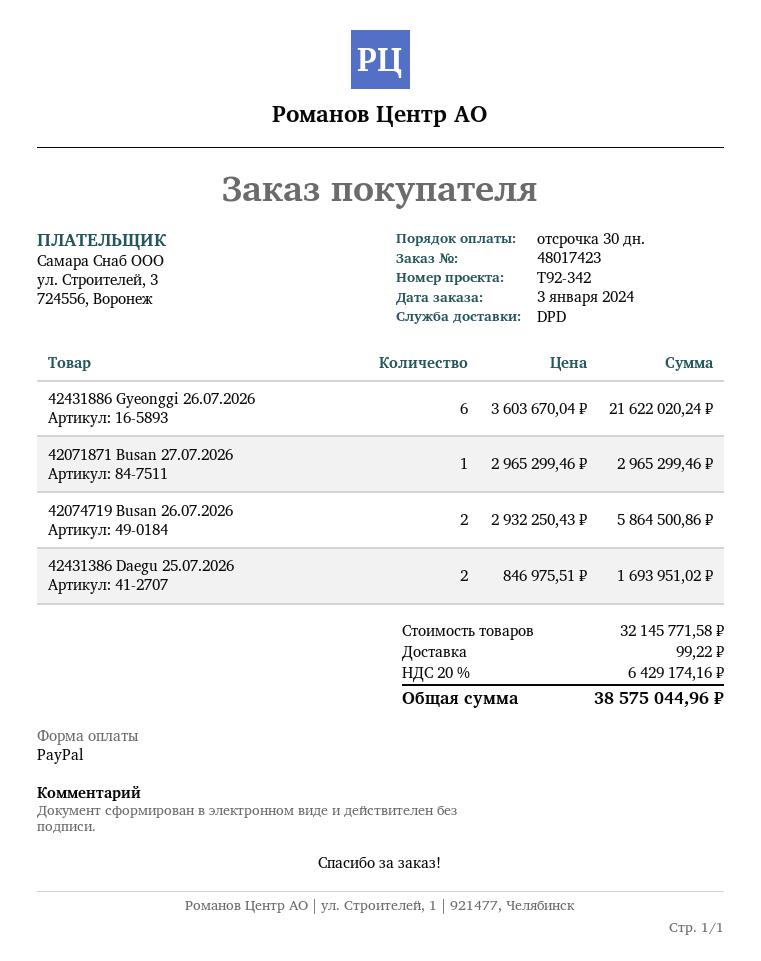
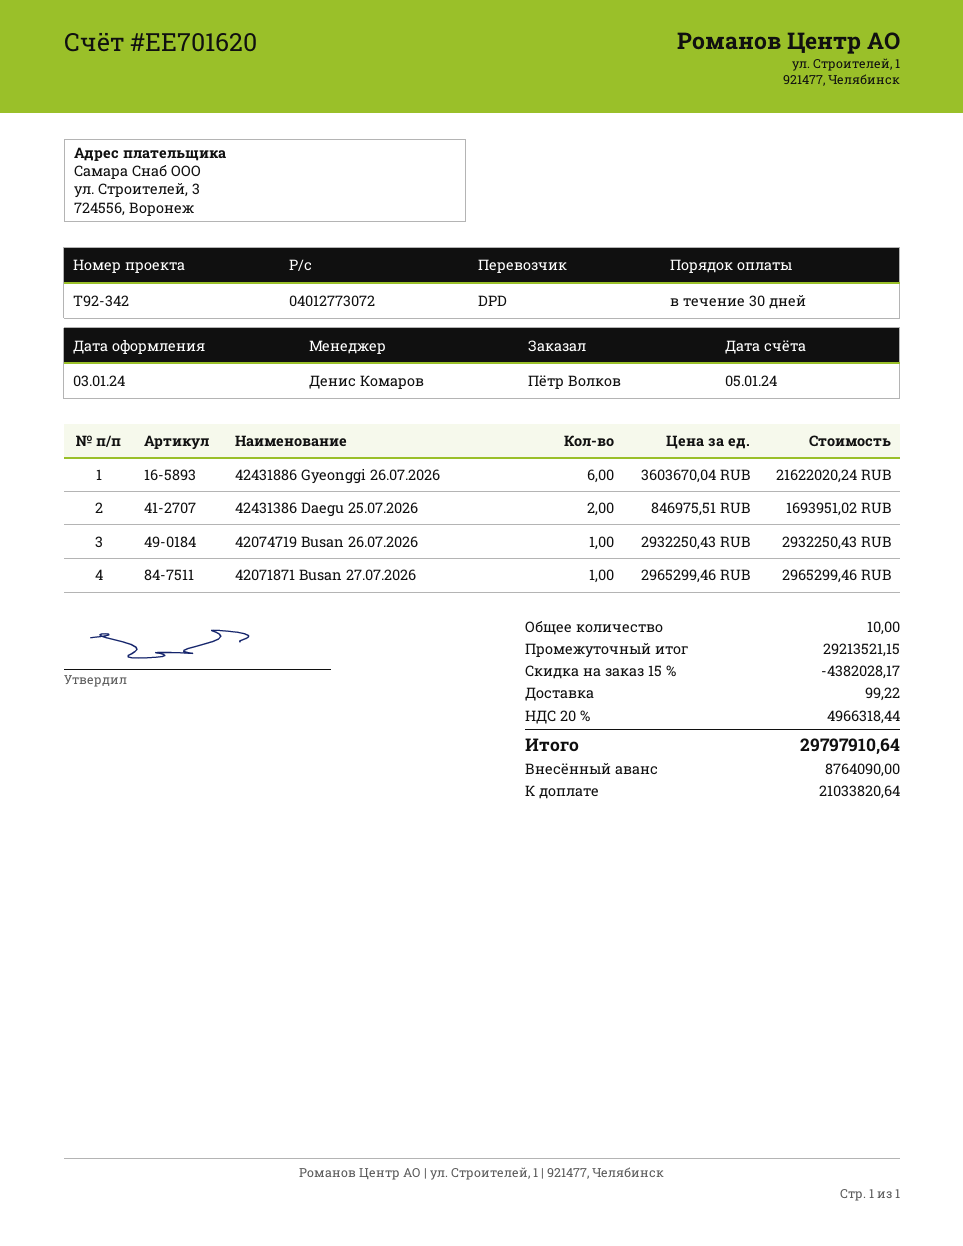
42074719 Busan 26.07.2026: 2 x 2932250.43 = 5864500.86 -> 1 x 2932250.43 = 2932250.43
subtotal: 32145771.58 -> 29213521.15
discount: none -> 15% = 4382028.17
tax: 20% = 6429174.16 -> 20% = 4966318.44
total: 38575044.96 -> 29797910.64

